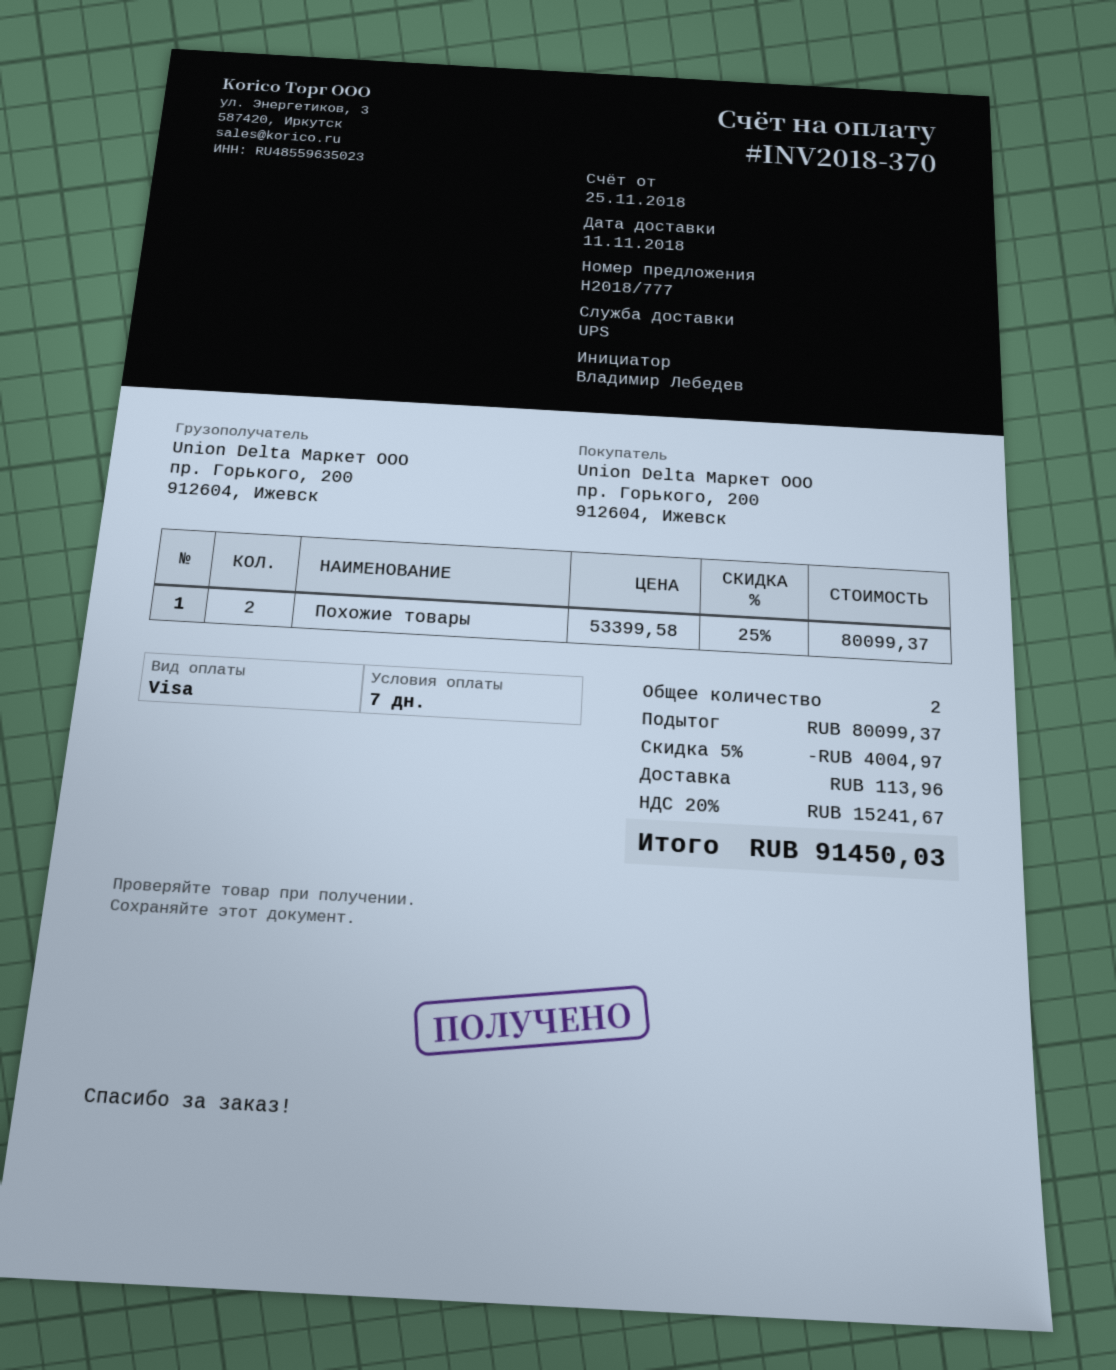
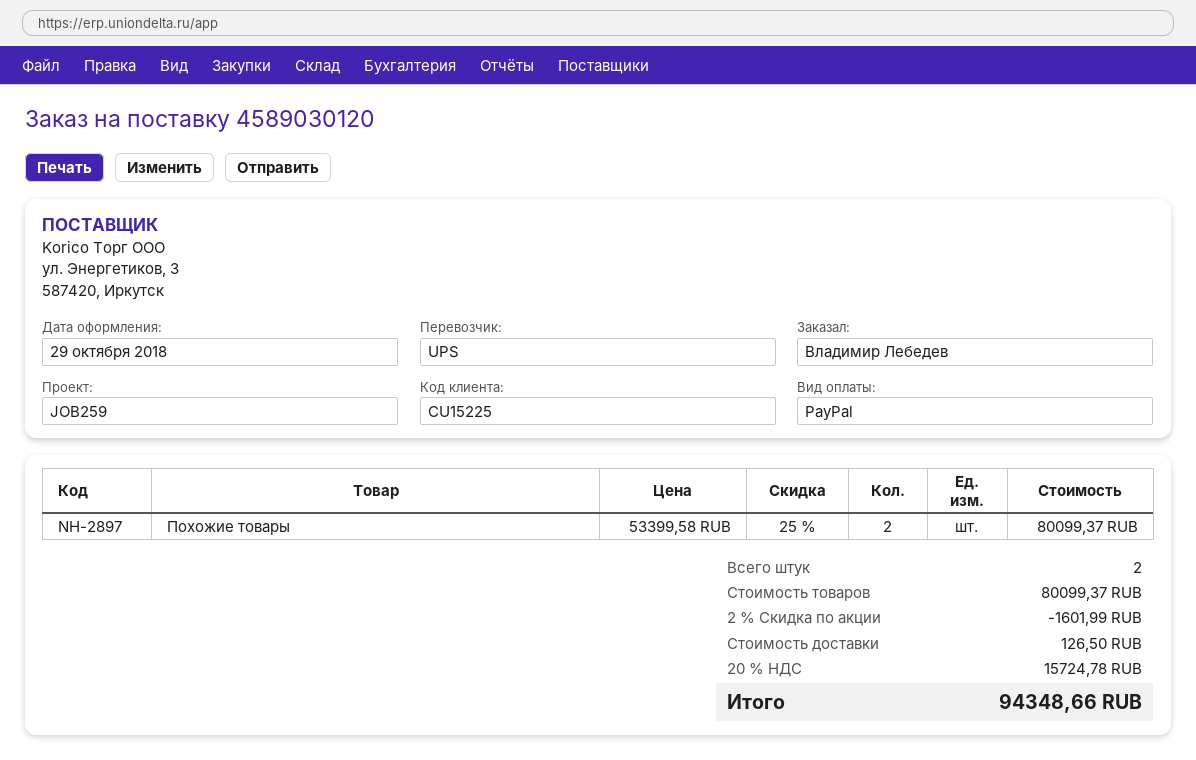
payment method: Visa -> PayPal
discount: 5% = 4004.97 -> 2% = 1601.99
shipping: 113.96 -> 126.50
tax: 20% = 15241.67 -> 20% = 15724.78
total: 91450.03 -> 94348.66

